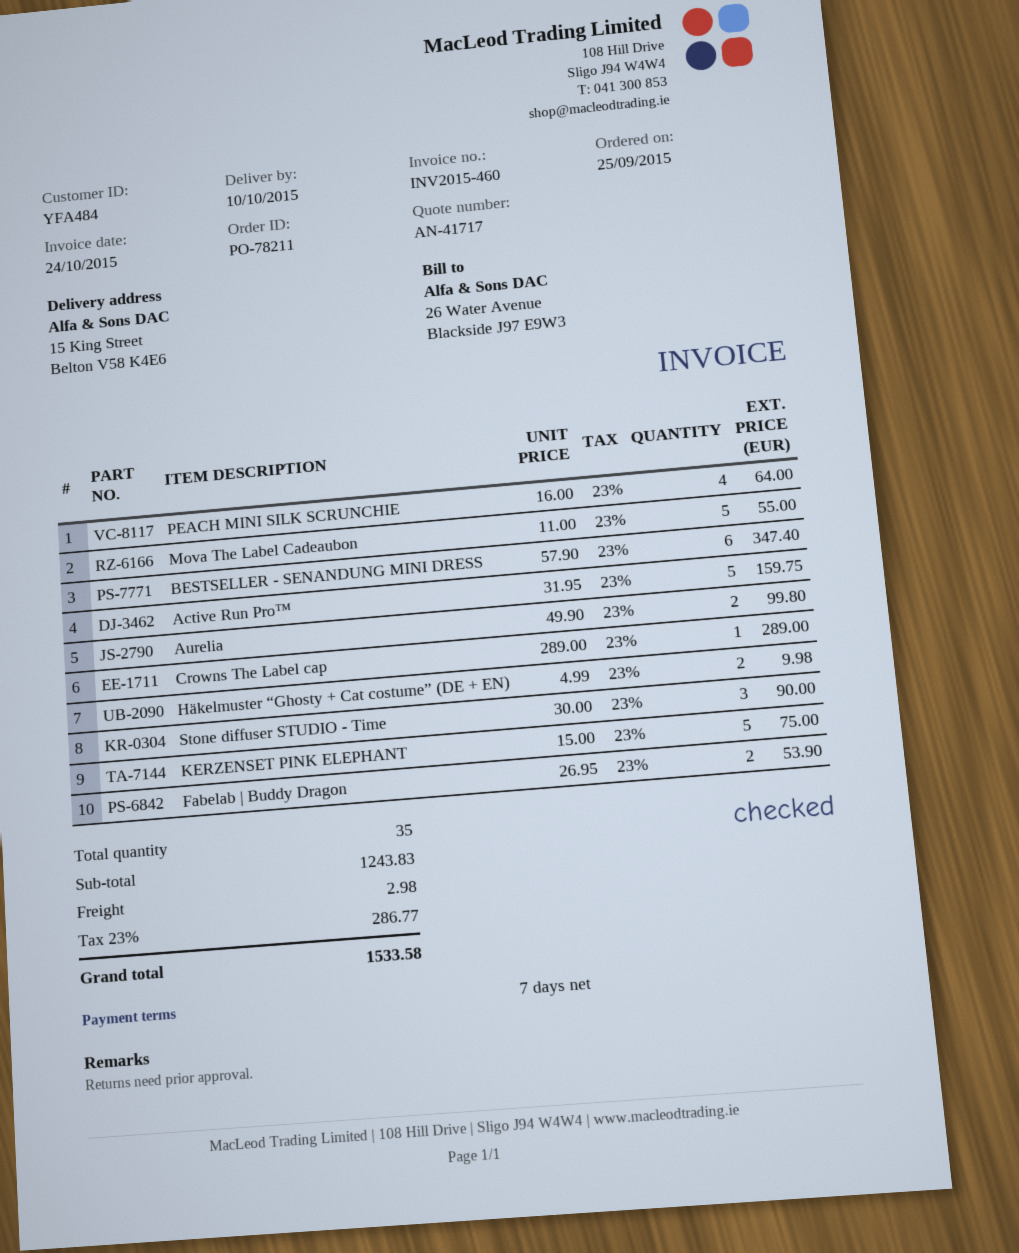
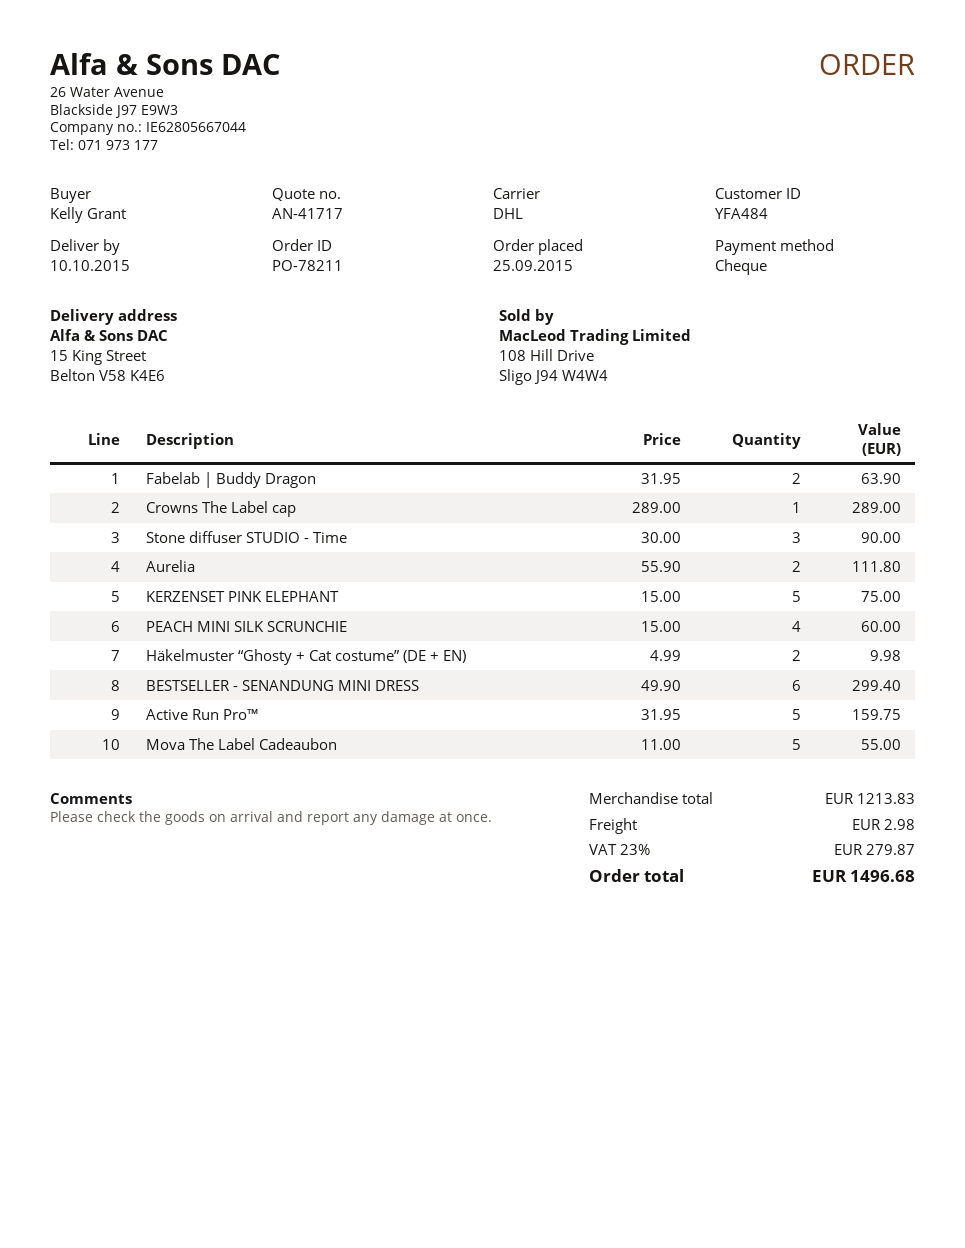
PEACH MINI SILK SCRUNCHIE: 4 x 16.00 = 64.00 -> 4 x 15.00 = 60.00
BESTSELLER - SENANDUNG MINI DRESS: 6 x 57.90 = 347.40 -> 6 x 49.90 = 299.40
Aurelia: 2 x 49.90 = 99.80 -> 2 x 55.90 = 111.80
Fabelab | Buddy Dragon: 2 x 26.95 = 53.90 -> 2 x 31.95 = 63.90
subtotal: 1243.83 -> 1213.83
tax: 23% = 286.77 -> 23% = 279.87
total: 1533.58 -> 1496.68

